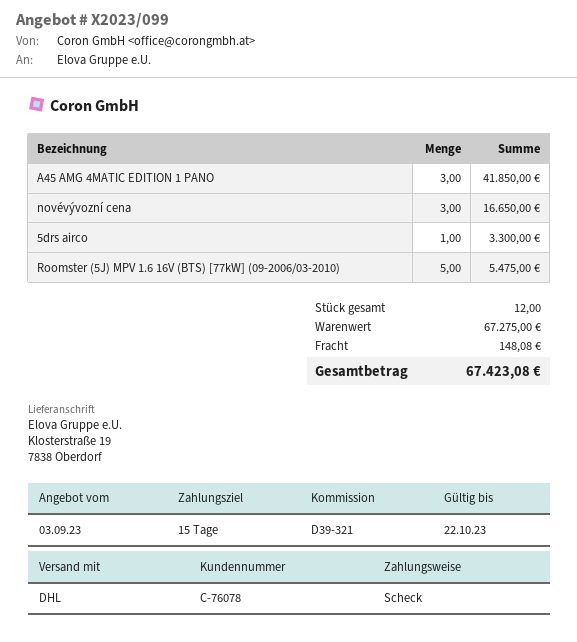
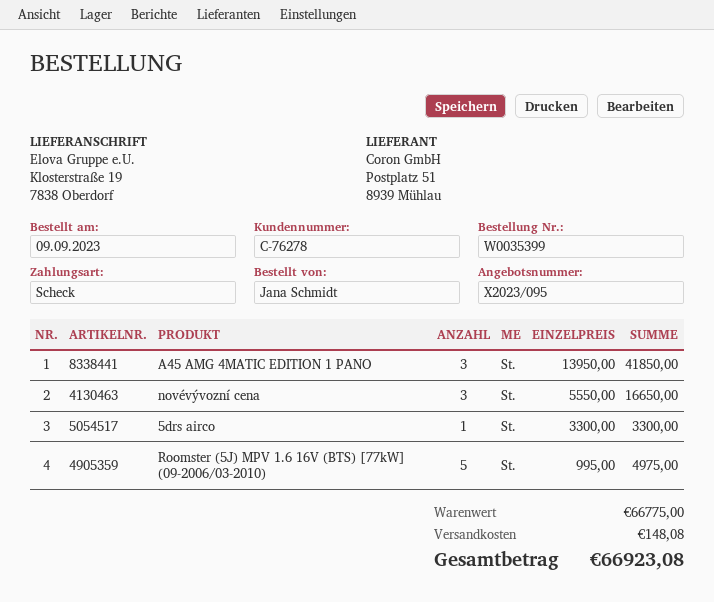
quote number: X2023/099 -> X2023/095
customer number: C-76078 -> C-76278
Roomster (5J) MPV 1.6 16V (BTS) [77kW] (09-2006/03-2010): 5 for 5475.00 -> 5 for 4975.00
subtotal: 67275.00 -> 66775.00
total: 67423.08 -> 66923.08

